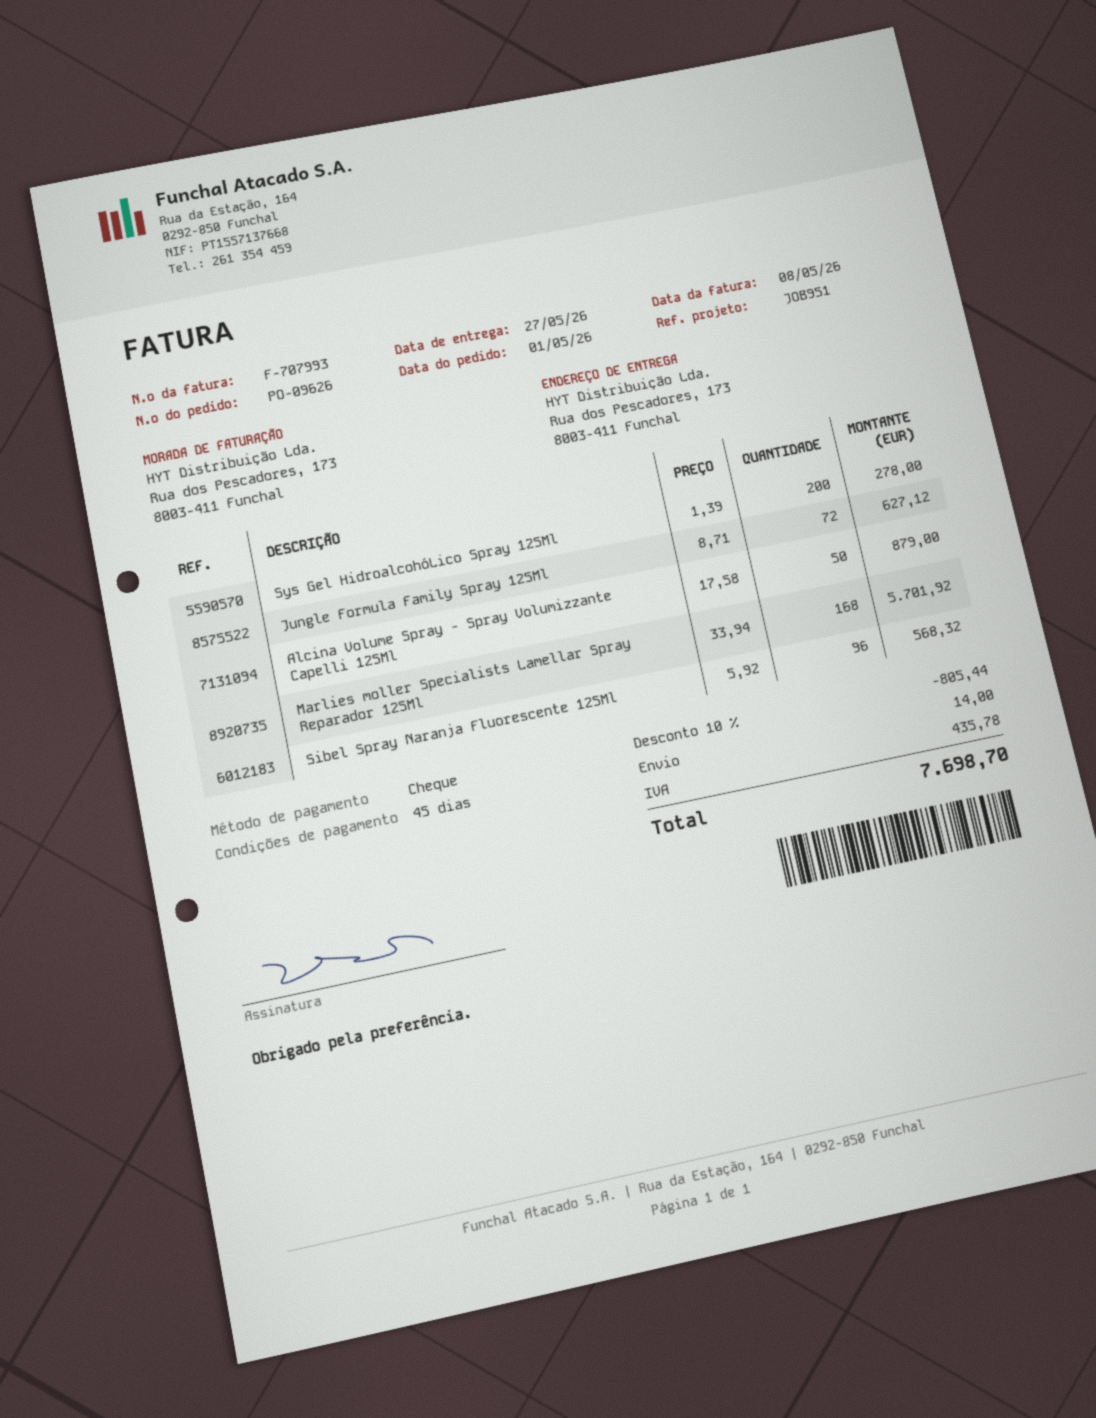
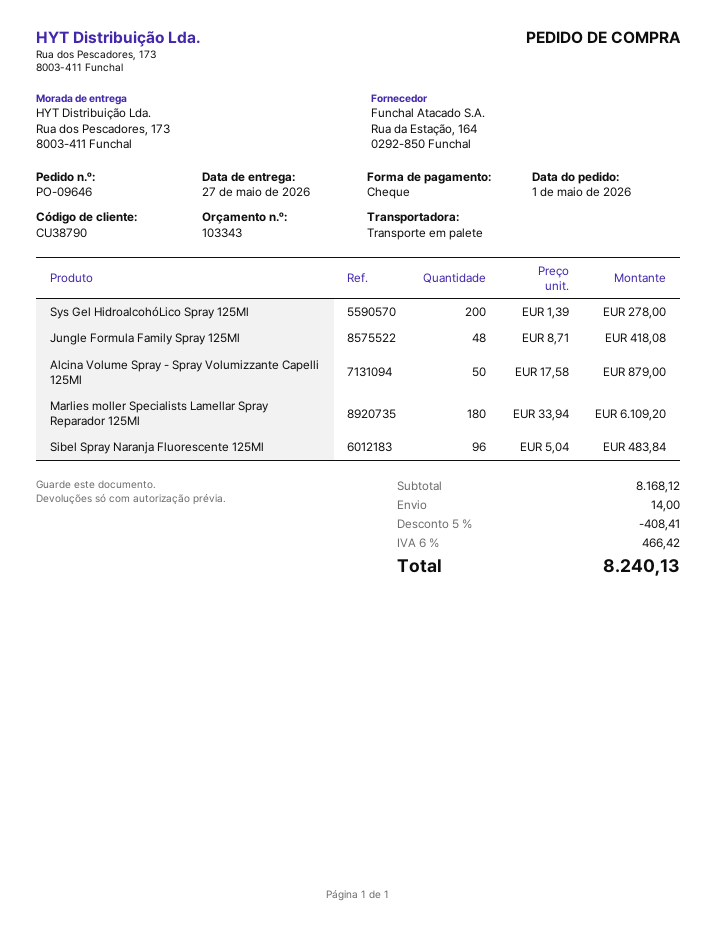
order number: PO-09626 -> PO-09646
Jungle Formula Family Spray 125Ml: 72 x 8.71 = 627.12 -> 48 x 8.71 = 418.08
Marlies moller Specialists Lamellar Spray Reparador 125Ml: 168 x 33.94 = 5701.92 -> 180 x 33.94 = 6109.20
Sibel Spray Naranja Fluorescente 125Ml: 96 x 5.92 = 568.32 -> 96 x 5.04 = 483.84
discount: 10% = 805.44 -> 5% = 408.41
tax: 435.78 -> 466.42
total: 7698.70 -> 8240.13

